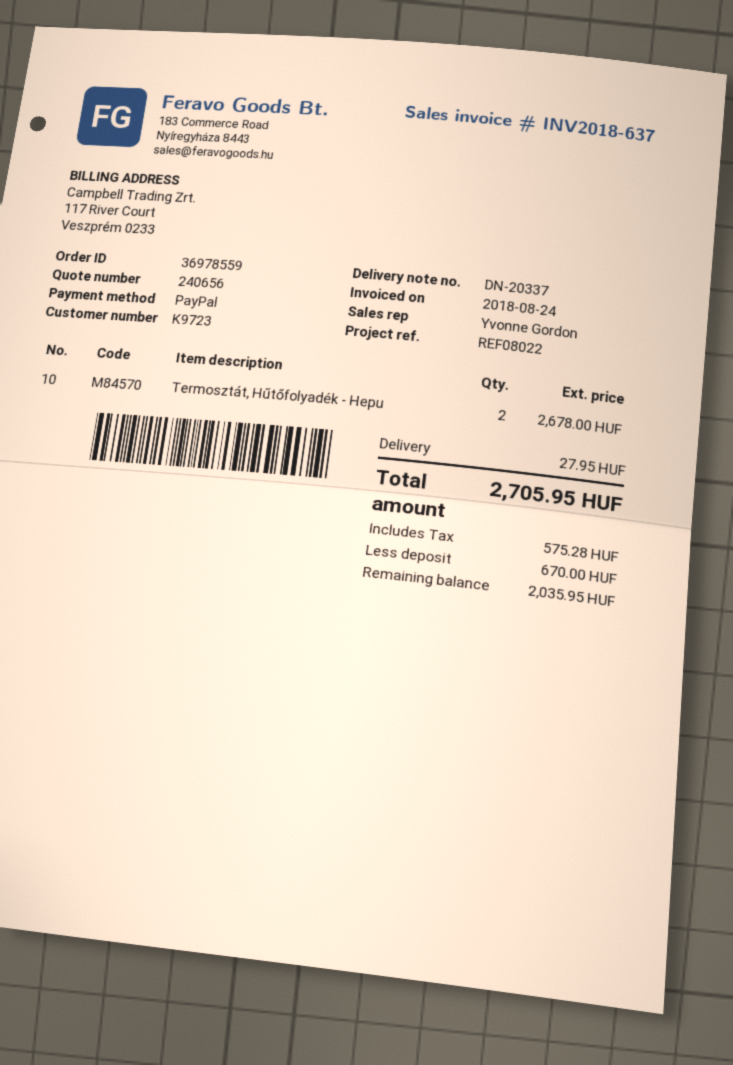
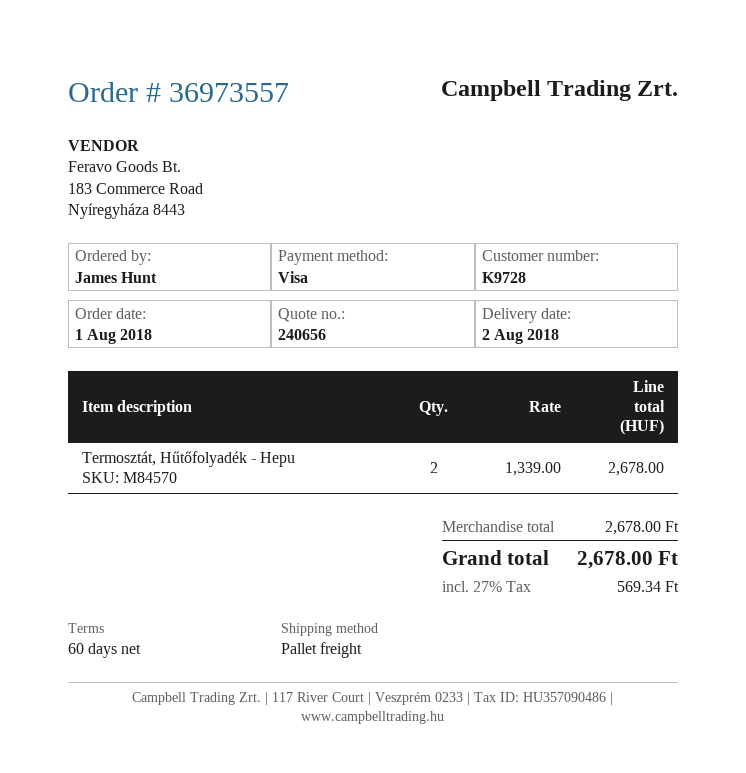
order number: 36978559 -> 36973557
customer number: K9723 -> K9728
payment method: PayPal -> Visa
shipping: 27.95 -> none
tax: 575.28 -> 569.34
total: 2705.95 -> 2678.00

